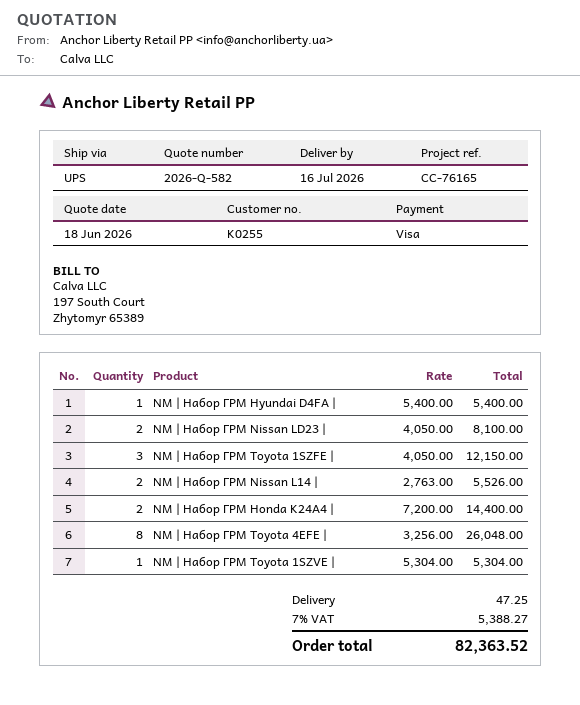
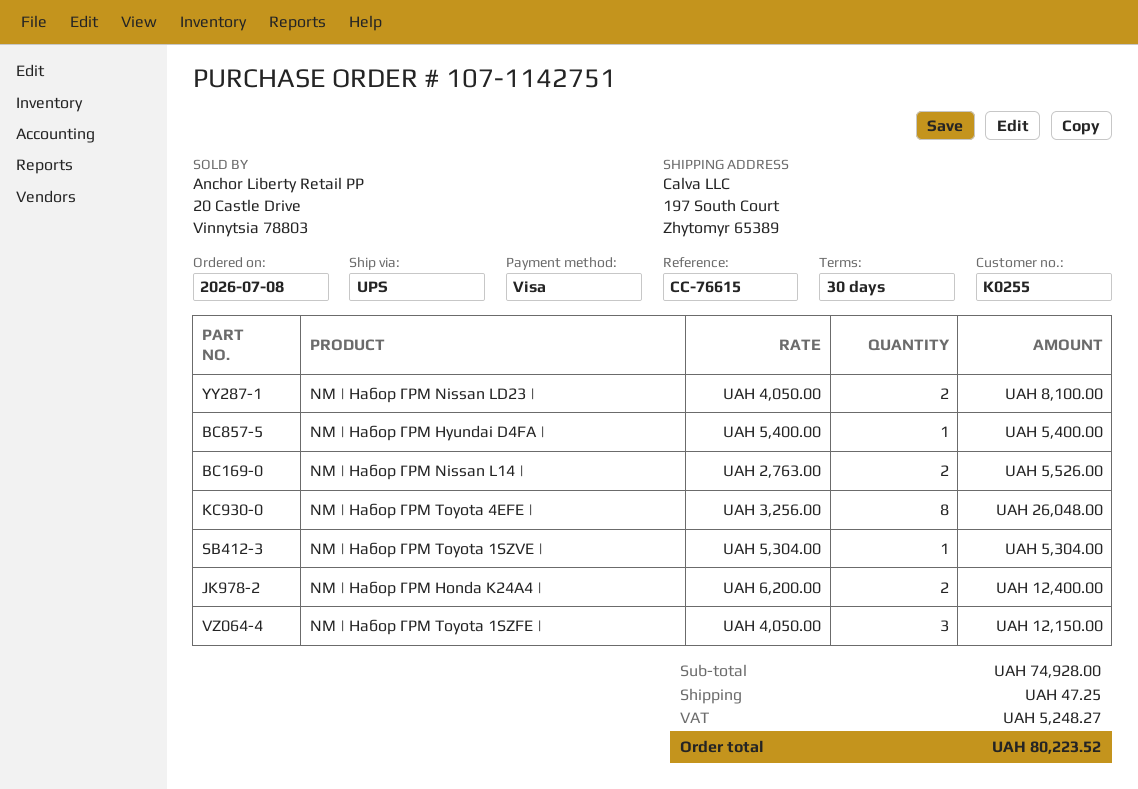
reference: CC-76165 -> CC-76615
NM | Набор ГРМ Honda K24A4 |: 2 x 7200.00 = 14400.00 -> 2 x 6200.00 = 12400.00
tax: 5388.27 -> 5248.27
total: 82363.52 -> 80223.52

